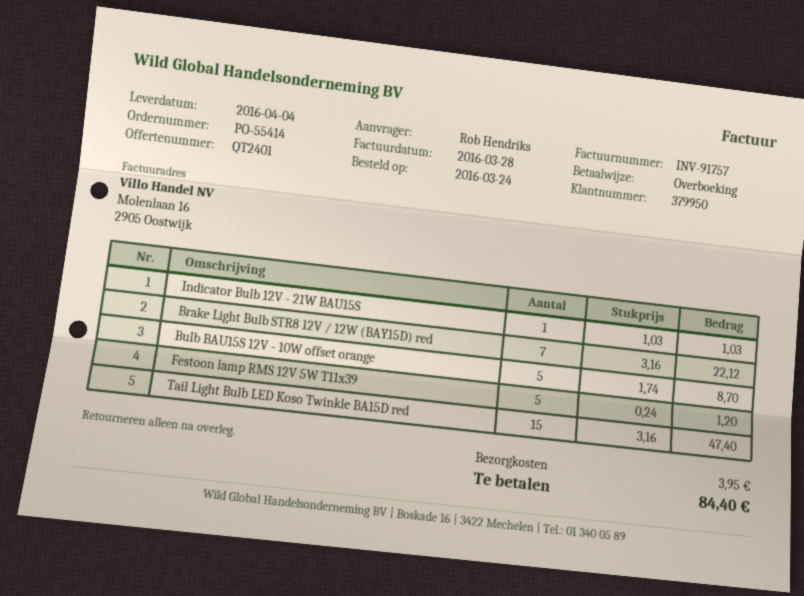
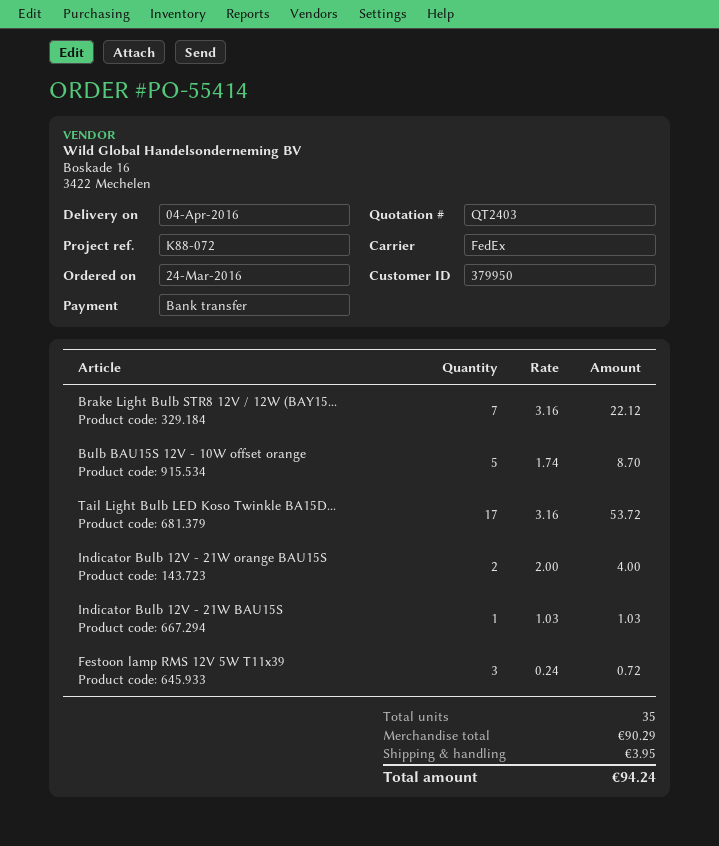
quote number: QT2401 -> QT2403
Festoon lamp RMS 12V 5W T11x39: 5 x 0.24 = 1.20 -> 3 x 0.24 = 0.72
Tail Light Bulb LED Koso Twinkle BA15D red: 15 x 3.16 = 47.40 -> 17 x 3.16 = 53.72
Indicator Bulb 12V - 21W orange BAU15S: none -> 2 x 2.00 = 4.00
total: 84.40 -> 94.24

